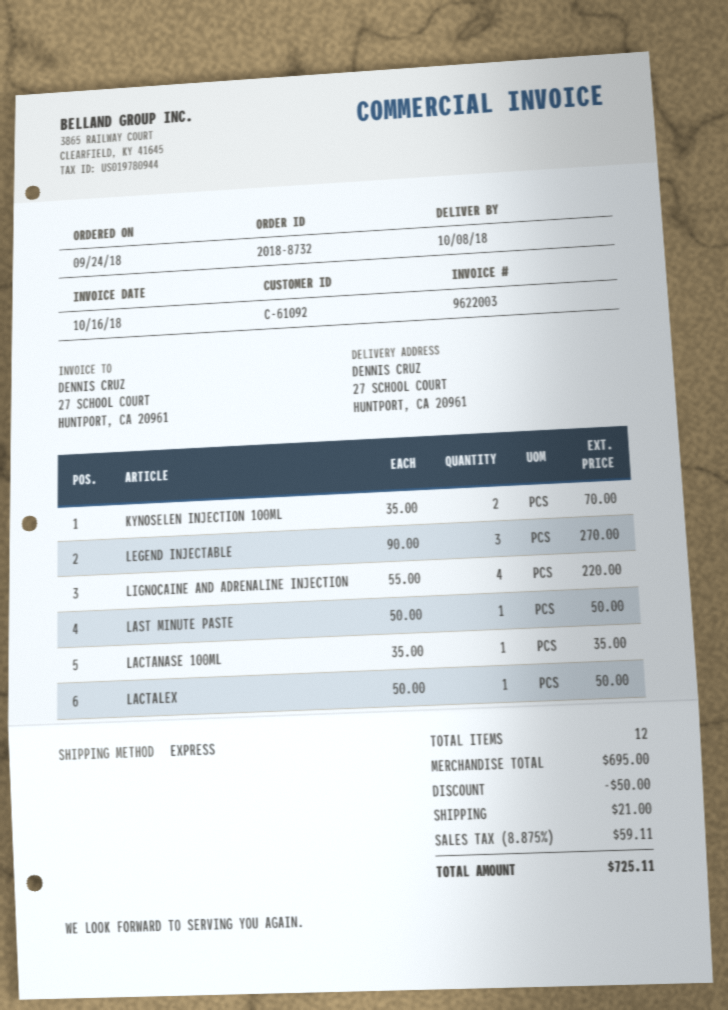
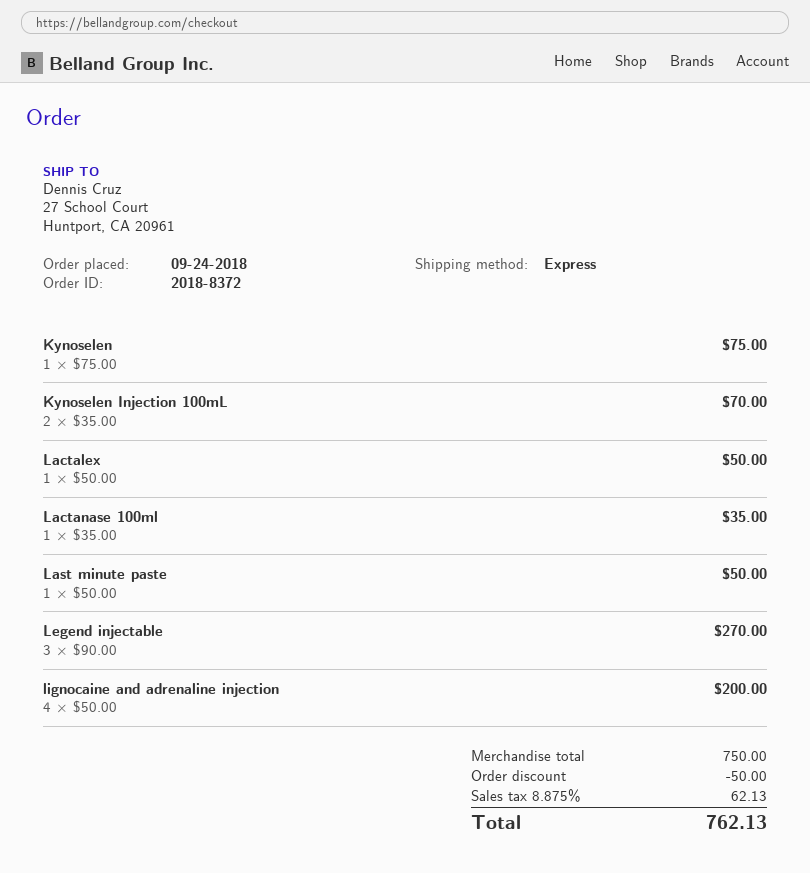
order number: 2018-8732 -> 2018-8372
LIGNOCAINE AND ADRENALINE INJECTION: 4 x 55.00 = 220.00 -> 4 x 50.00 = 200.00
Kynoselen: none -> 1 x 75.00 = 75.00
subtotal: 695.00 -> 750.00
shipping: 21.00 -> none
tax: 8.875% = 59.11 -> 8.875% = 62.13
total: 725.11 -> 762.13

